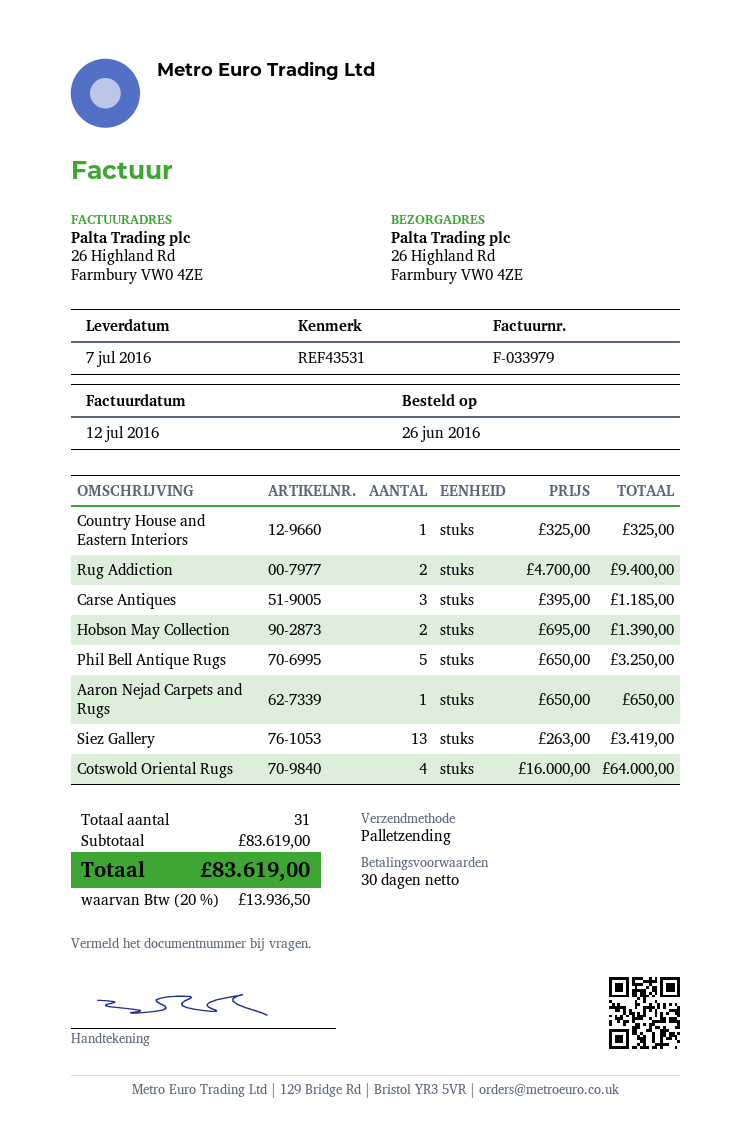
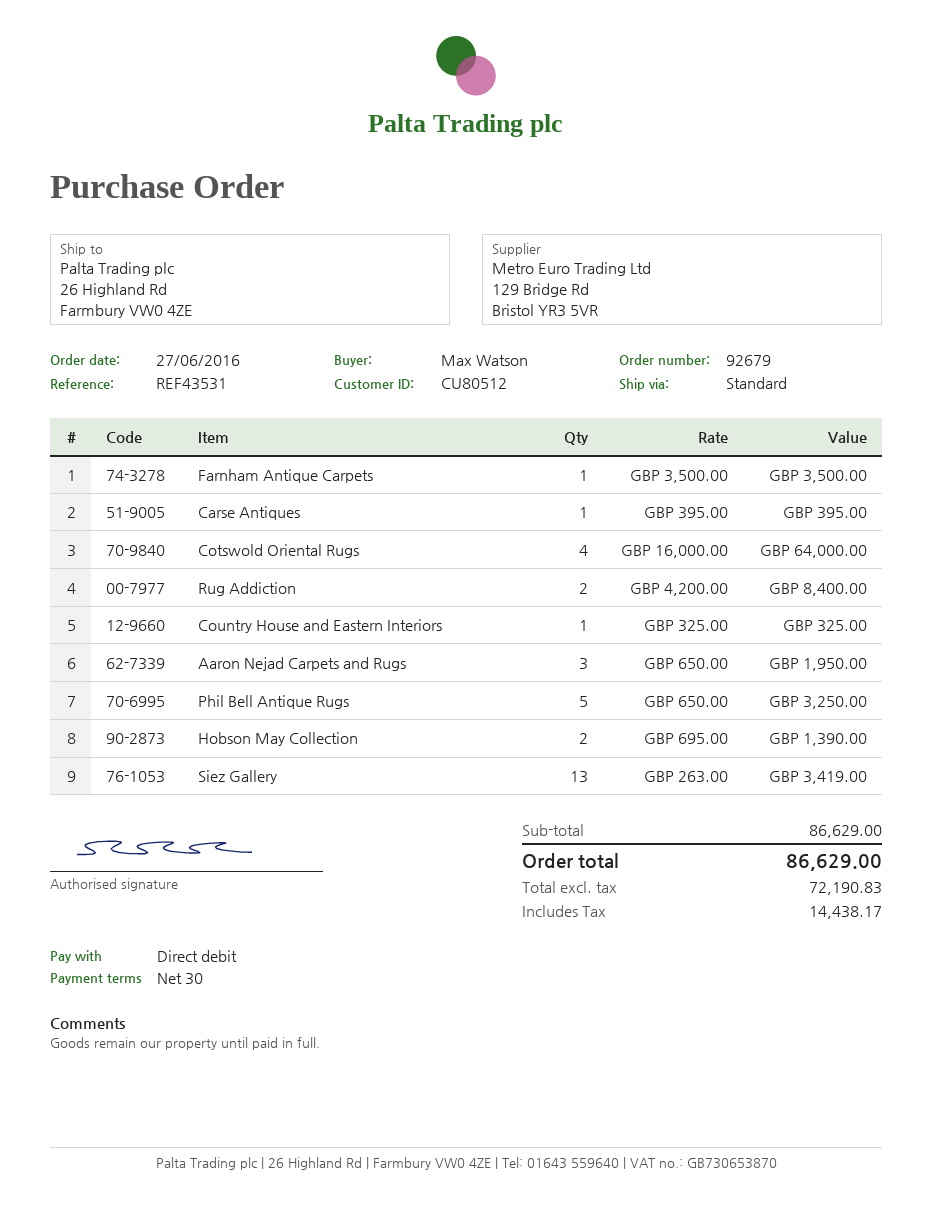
order date: 2016-06-26 -> 2016-06-27
shipping method: pallet freight -> standard
Rug Addiction: 2 x 4700.00 = 9400.00 -> 2 x 4200.00 = 8400.00
Carse Antiques: 3 x 395.00 = 1185.00 -> 1 x 395.00 = 395.00
Aaron Nejad Carpets and Rugs: 1 x 650.00 = 650.00 -> 3 x 650.00 = 1950.00
Farnham Antique Carpets: none -> 1 x 3500.00 = 3500.00
subtotal: 83619.00 -> 86629.00
tax: 13936.50 -> 14438.17
total: 83619.00 -> 86629.00

